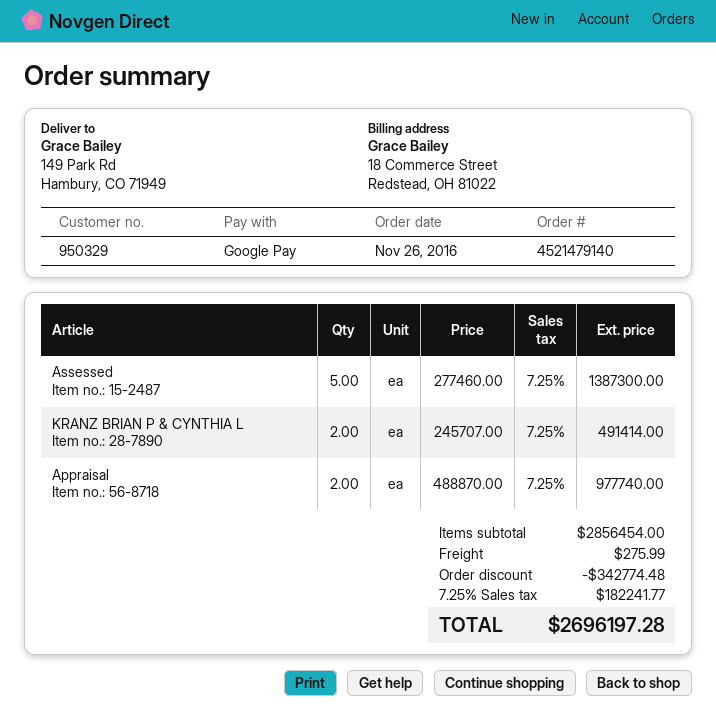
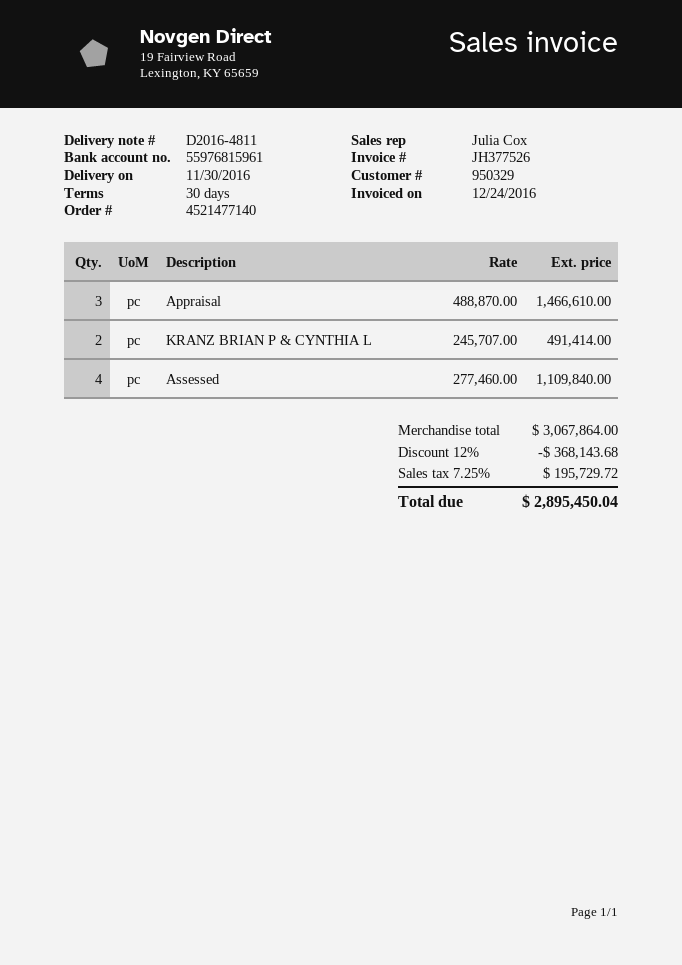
order number: 4521479140 -> 4521477140
Assessed: 5 x 277460.00 = 1387300.00 -> 4 x 277460.00 = 1109840.00
Appraisal: 2 x 488870.00 = 977740.00 -> 3 x 488870.00 = 1466610.00
subtotal: 2856454.00 -> 3067864.00
discount: 342774.48 -> 368143.68
shipping: 275.99 -> none
tax: 7.25% = 182241.77 -> 7.25% = 195729.72
total: 2696197.28 -> 2895450.04

